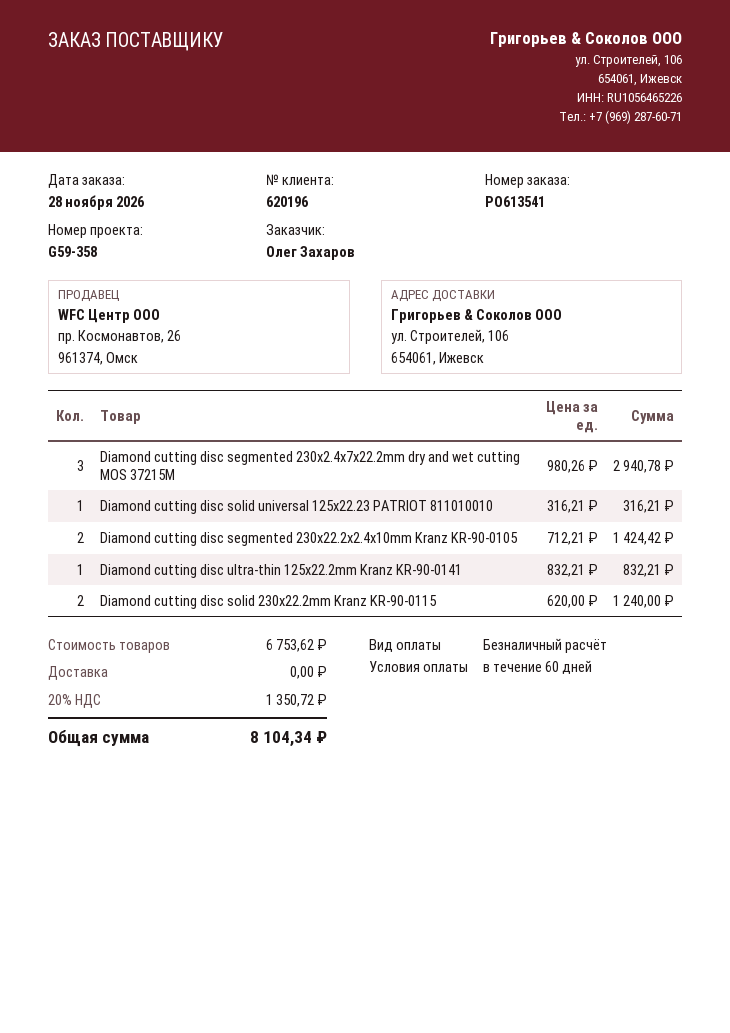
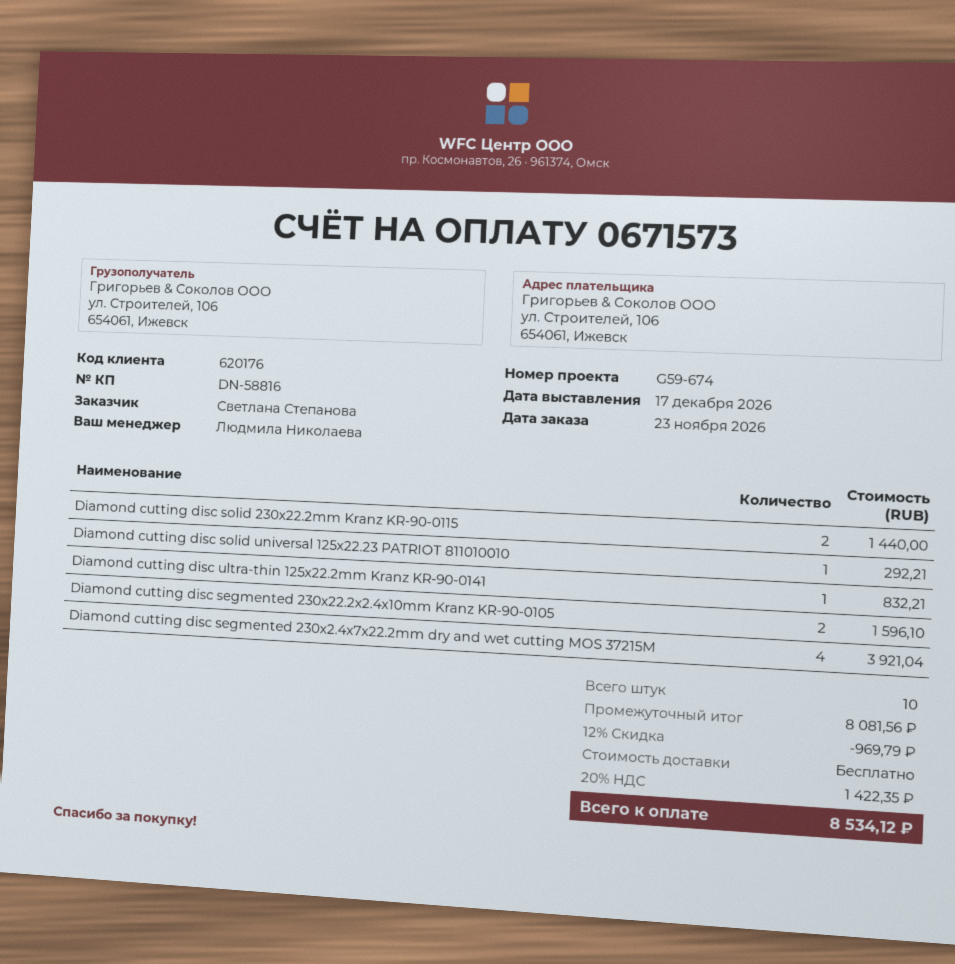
order date: 2026-11-28 -> 2026-11-23
customer number: 620196 -> 620176
reference: G59-358 -> G59-674
ordered by: Олег Захаров -> Светлана Степанова
Diamond cutting disc segmented 230x2.4x7x22.2mm dry and wet cutting MOS 37215M: 3 for 2940.78 -> 4 for 3921.04
Diamond cutting disc solid universal 125x22.23 PATRIOT 811010010: 1 for 316.21 -> 1 for 292.21
Diamond cutting disc segmented 230x22.2x2.4x10mm Kranz KR-90-0105: 2 for 1424.42 -> 2 for 1596.10
Diamond cutting disc solid 230x22.2mm Kranz KR-90-0115: 2 for 1240.00 -> 2 for 1440.00
subtotal: 6753.62 -> 8081.56
discount: none -> 12% = 969.79
tax: 20% = 1350.72 -> 20% = 1422.35
total: 8104.34 -> 8534.12

